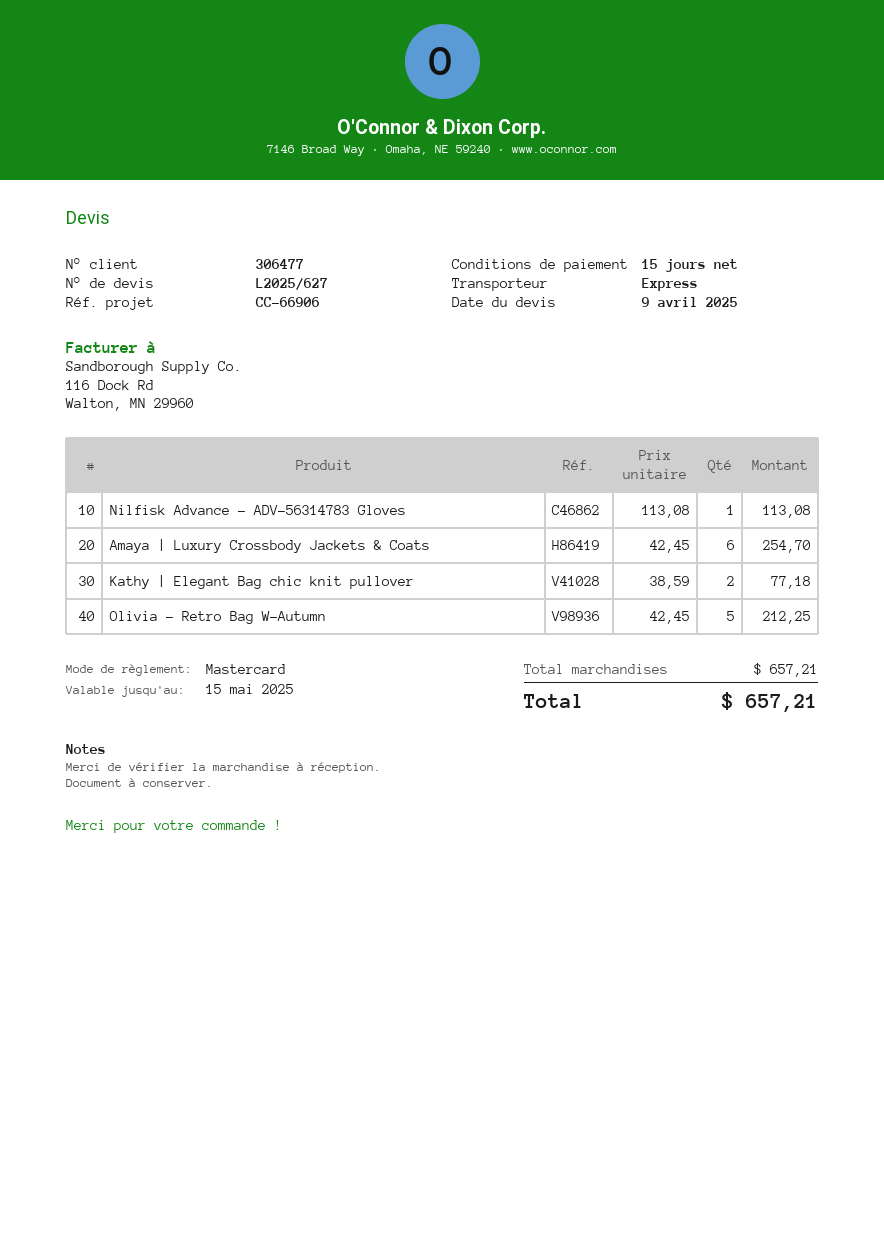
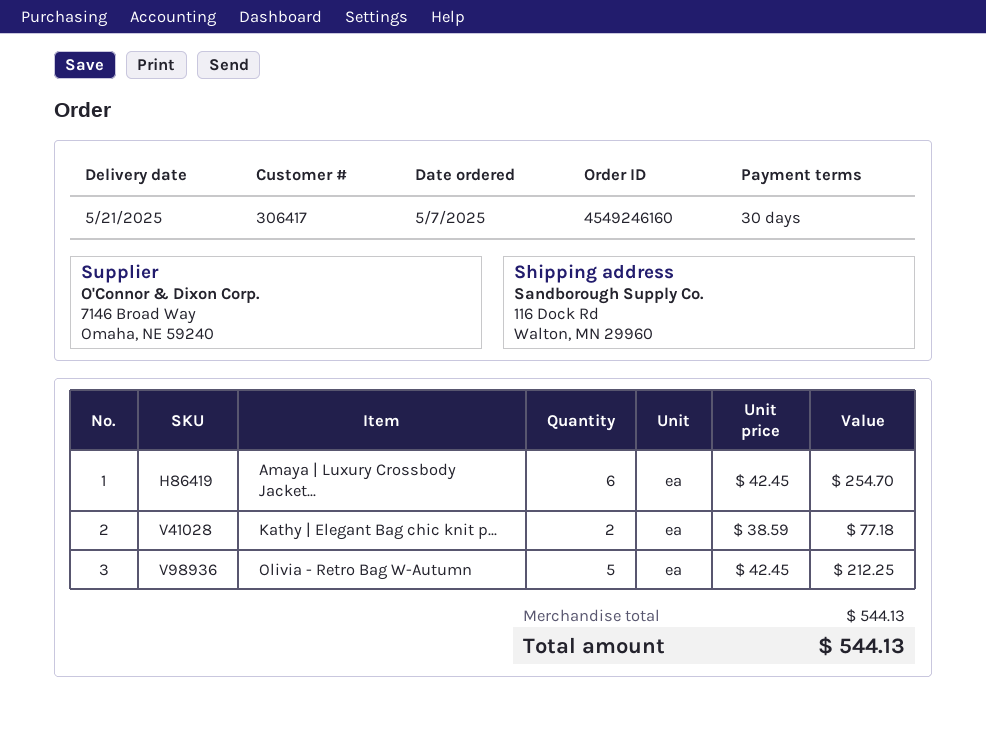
payment terms: 15 days -> 30 days
customer number: 306477 -> 306417
Nilfisk Advance - ADV-56314783 Gloves: 1 x 113.08 = 113.08 -> none
subtotal: 657.21 -> 544.13
total: 657.21 -> 544.13

